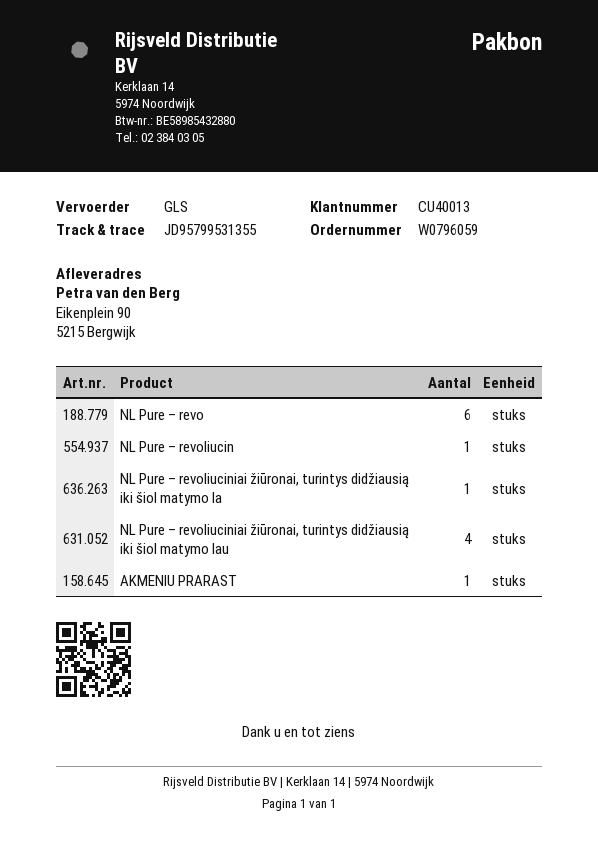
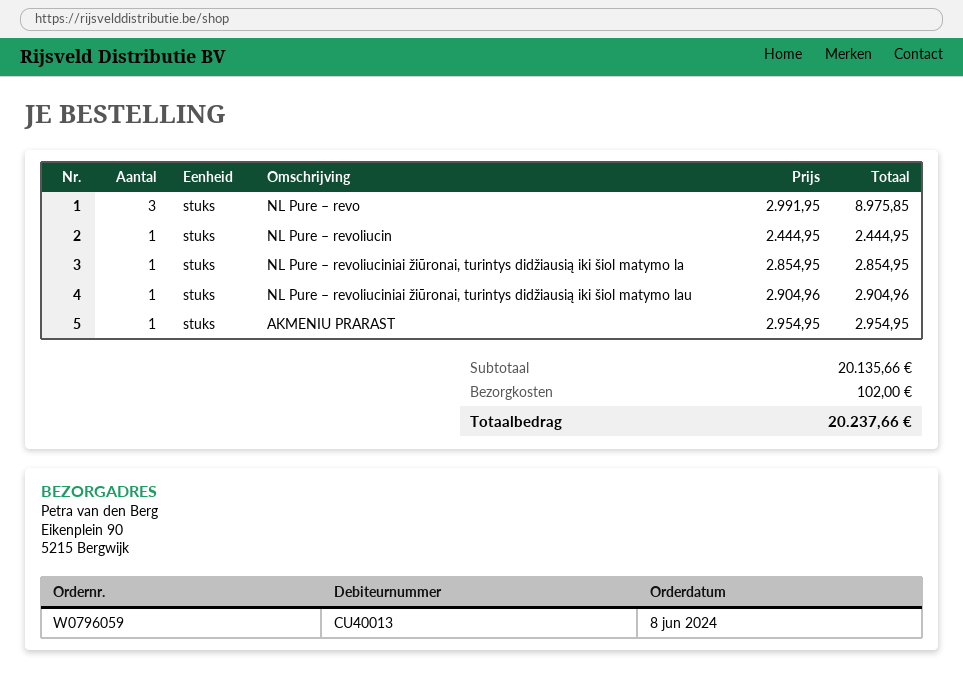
NL Pure – revo: 6 -> 3
NL Pure – revoliuciniai žiūronai, turintys didžiausią iki šiol matymo lau: 4 -> 1

